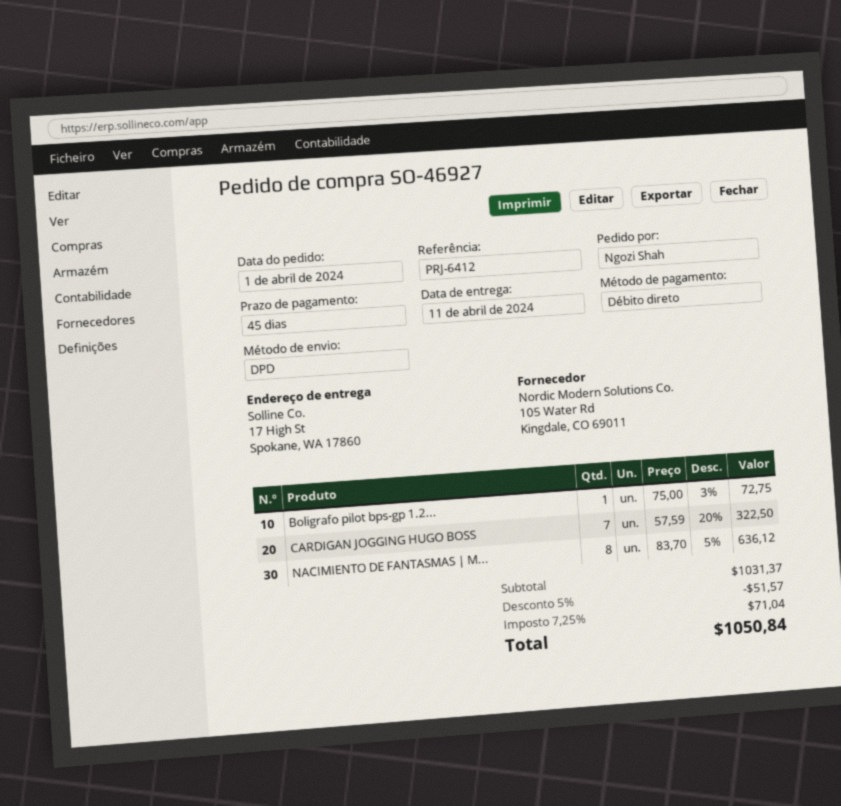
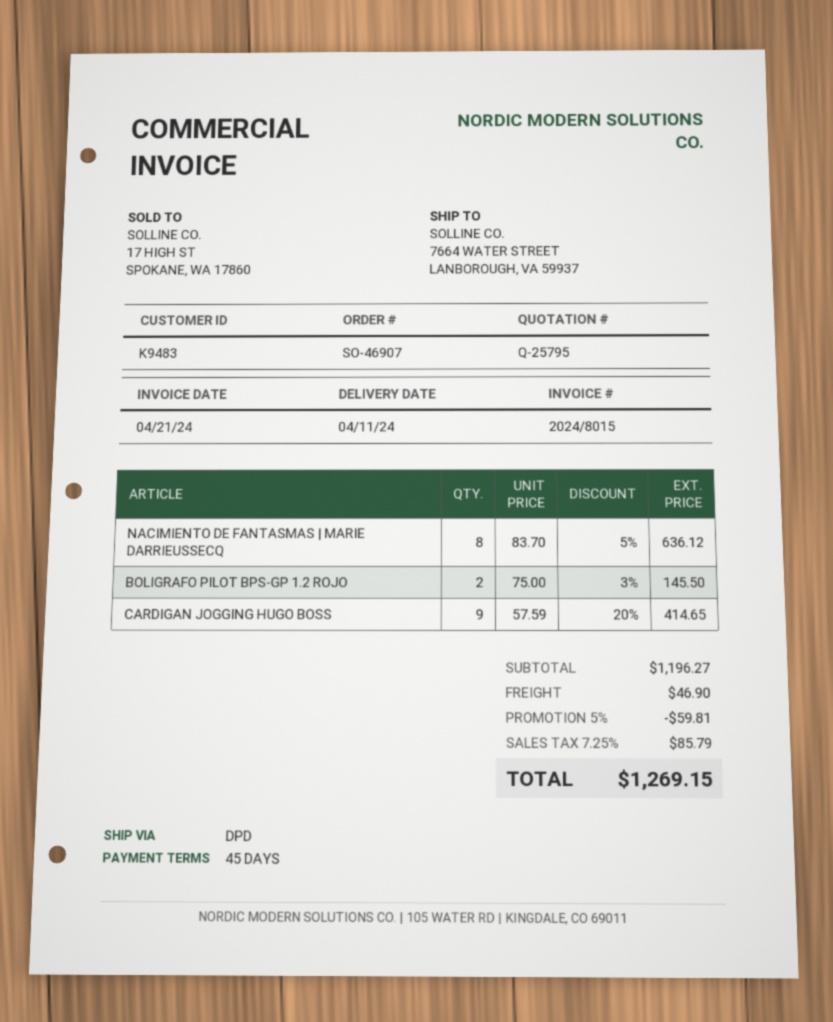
order number: SO-46927 -> SO-46907
ship to: 17 High St, Spokane, WA 17860 -> 7664 WATER STREET, LANBOROUGH, VA 59937
Boligrafo pilot bps-gp 1.2...: 1 x 75.00 - 3% = 72.75 -> 2 x 75.00 - 3% = 145.50
CARDIGAN JOGGING HUGO BOSS: 7 x 57.59 - 20% = 322.50 -> 9 x 57.59 - 20% = 414.65
subtotal: 1031.37 -> 1196.27
discount: 5% = 51.57 -> 5% = 59.81
shipping: none -> 46.90
tax: 7.25% = 71.04 -> 7.25% = 85.79
total: 1050.84 -> 1269.15

